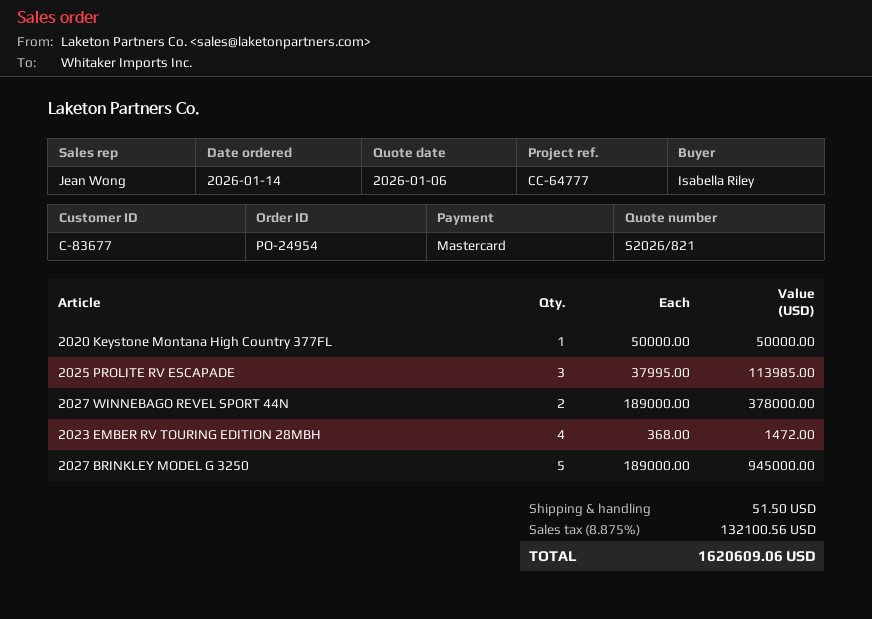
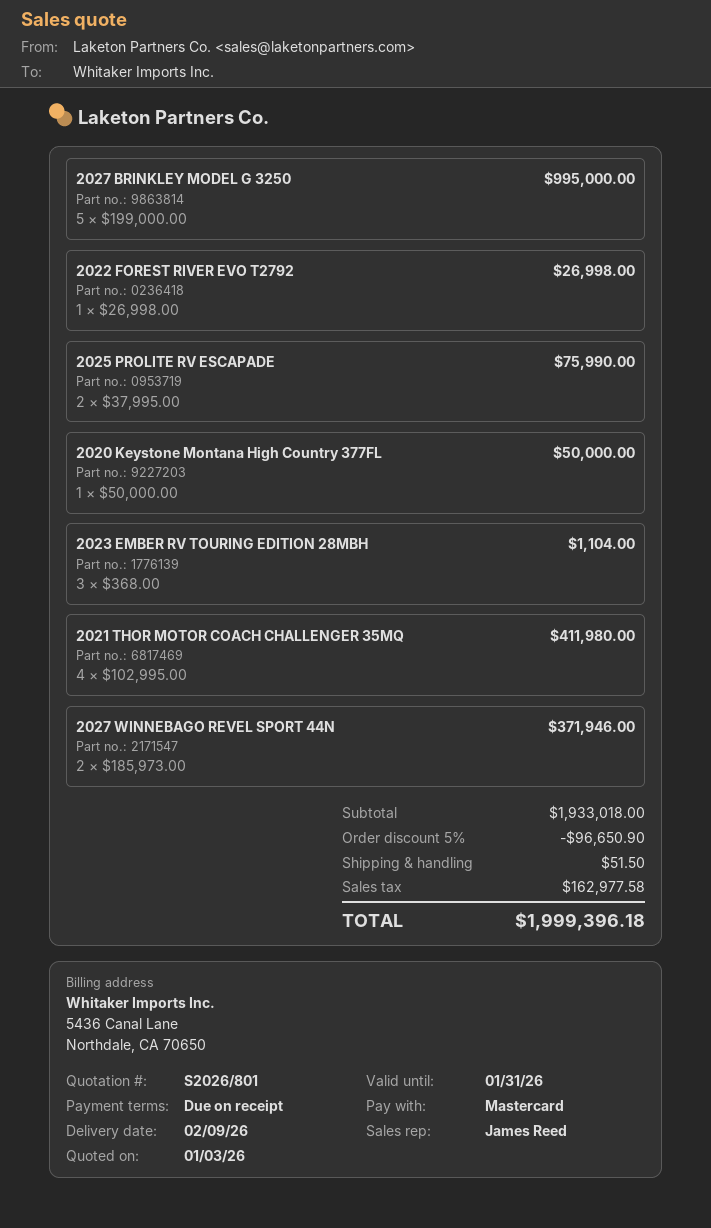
quote number: S2026/821 -> S2026/801
quote date: 2026-01-06 -> 2026-01-03
sales rep: Jean Wong -> James Reed
2025 PROLITE RV ESCAPADE: 3 x 37995.00 = 113985.00 -> 2 x 37995.00 = 75990.00
2027 WINNEBAGO REVEL SPORT 44N: 2 x 189000.00 = 378000.00 -> 2 x 185973.00 = 371946.00
2023 EMBER RV TOURING EDITION 28MBH: 4 x 368.00 = 1472.00 -> 3 x 368.00 = 1104.00
2027 BRINKLEY MODEL G 3250: 5 x 189000.00 = 945000.00 -> 5 x 199000.00 = 995000.00
2022 FOREST RIVER EVO T2792: none -> 1 x 26998.00 = 26998.00
2021 THOR MOTOR COACH CHALLENGER 35MQ: none -> 4 x 102995.00 = 411980.00
discount: none -> 5% = 96650.90
tax: 132100.56 -> 162977.58
total: 1620609.06 -> 1999396.18

